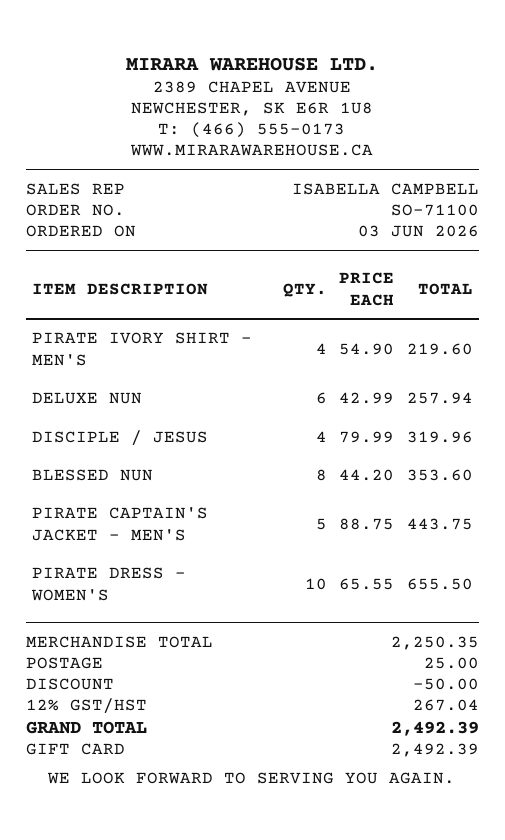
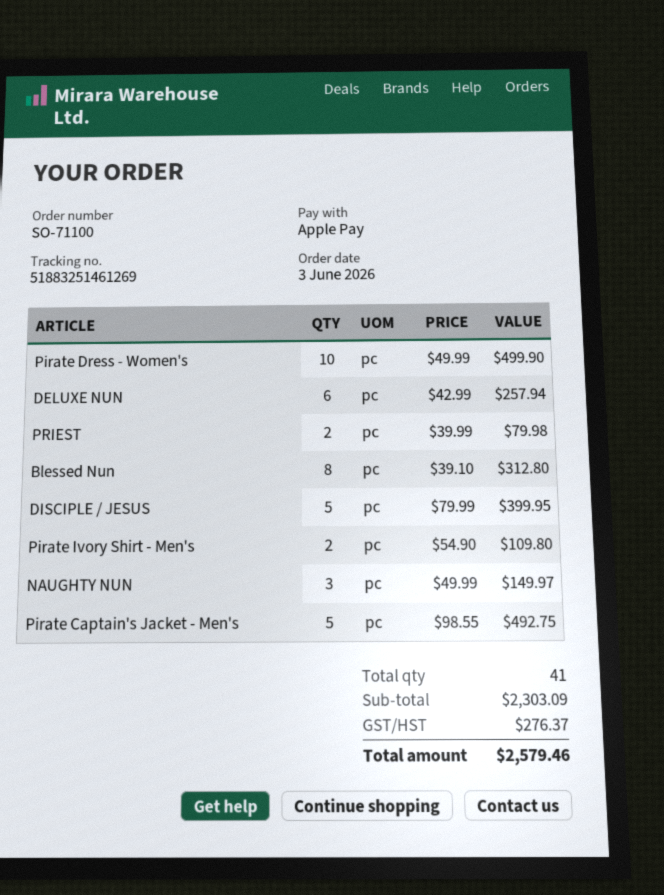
payment method: gift card -> Apple Pay
PIRATE IVORY SHIRT - MEN'S: 4 x 54.90 = 219.60 -> 2 x 54.90 = 109.80
DISCIPLE / JESUS: 4 x 79.99 = 319.96 -> 5 x 79.99 = 399.95
BLESSED NUN: 8 x 44.20 = 353.60 -> 8 x 39.10 = 312.80
PIRATE CAPTAIN'S JACKET - MEN'S: 5 x 88.75 = 443.75 -> 5 x 98.55 = 492.75
PIRATE DRESS - WOMEN'S: 10 x 65.55 = 655.50 -> 10 x 49.99 = 499.90
PRIEST: none -> 2 x 39.99 = 79.98
NAUGHTY NUN: none -> 3 x 49.99 = 149.97
subtotal: 2250.35 -> 2303.09
discount: 50.00 -> none
shipping: 25.00 -> none
tax: 267.04 -> 276.37
total: 2492.39 -> 2579.46

